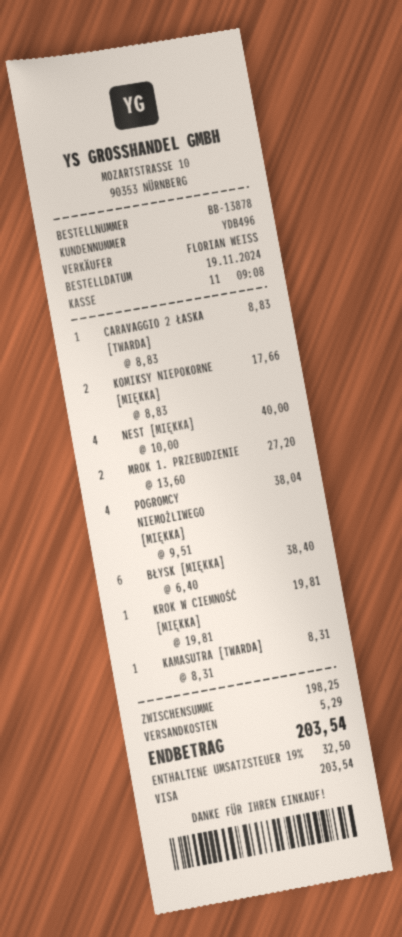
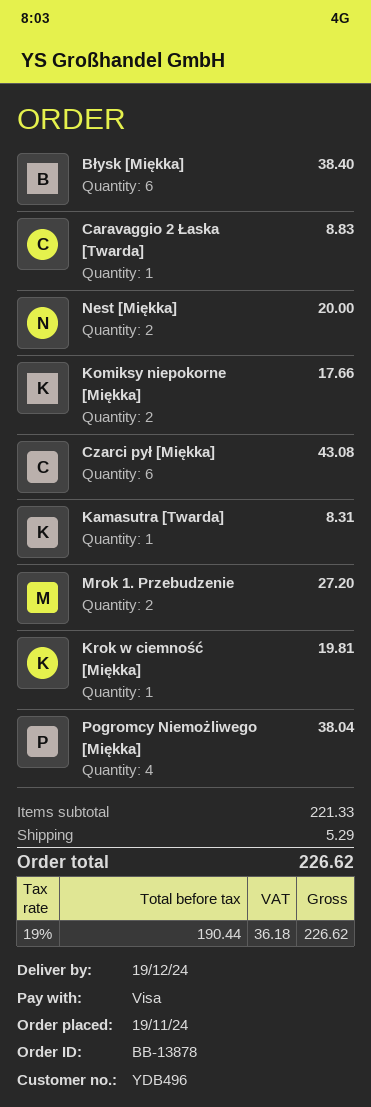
NEST [MIĘKKA]: 4 for 40.00 -> 2 for 20.00
Czarci pył [Miękka]: none -> 6 for 43.08
subtotal: 198.25 -> 221.33
tax: 19% = 32.50 -> 19% = 36.18
total: 203.54 -> 226.62

